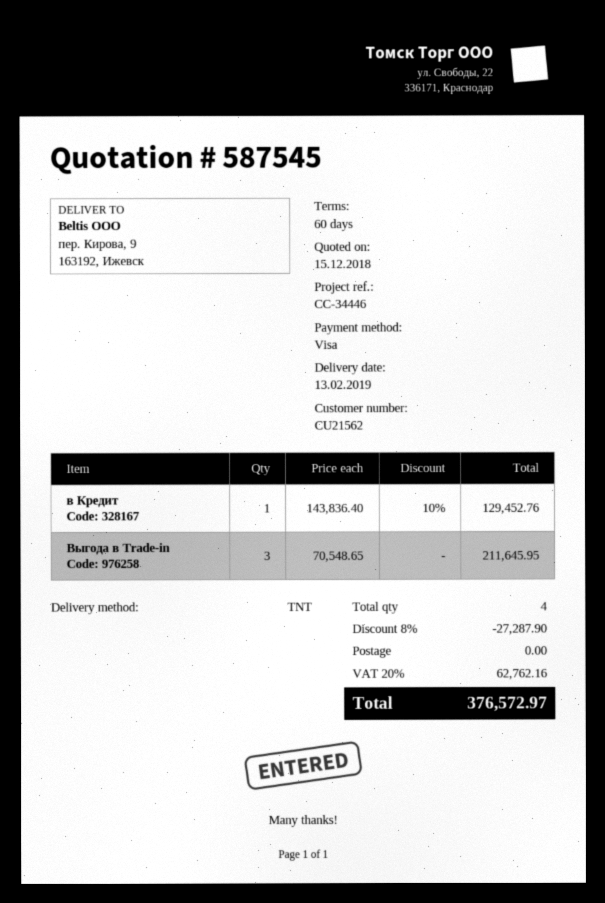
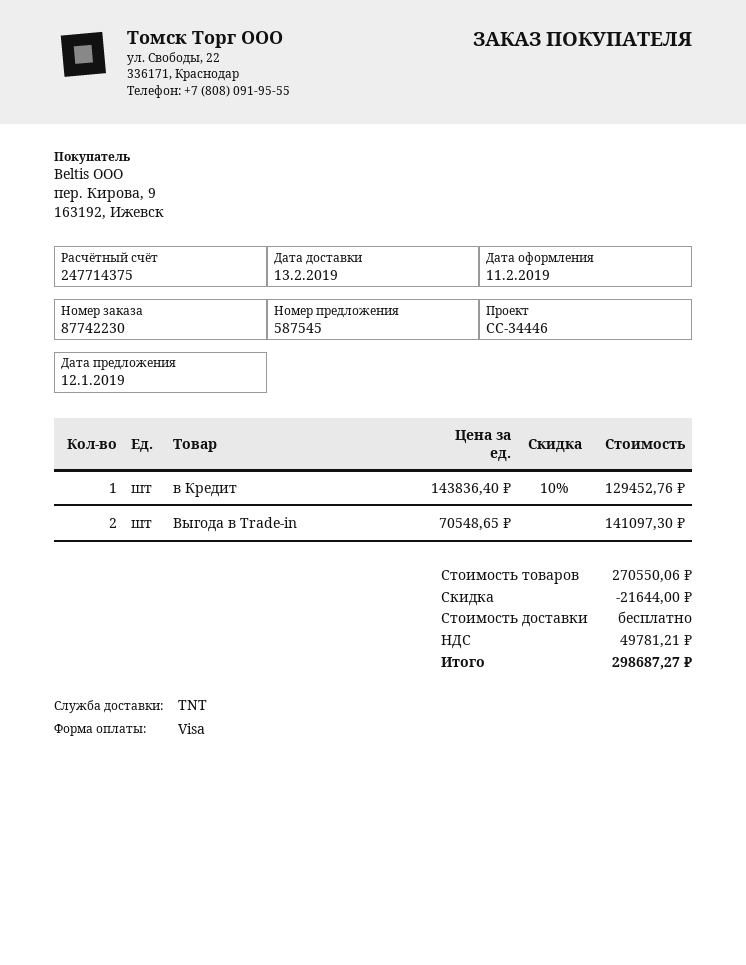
quote date: 2018-12-15 -> 2019-01-12
Выгода в Trade-in: 3 x 70548.65 = 211645.95 -> 2 x 70548.65 = 141097.30
discount: 27287.90 -> 21644.00
tax: 62762.16 -> 49781.21
total: 376572.97 -> 298687.27

